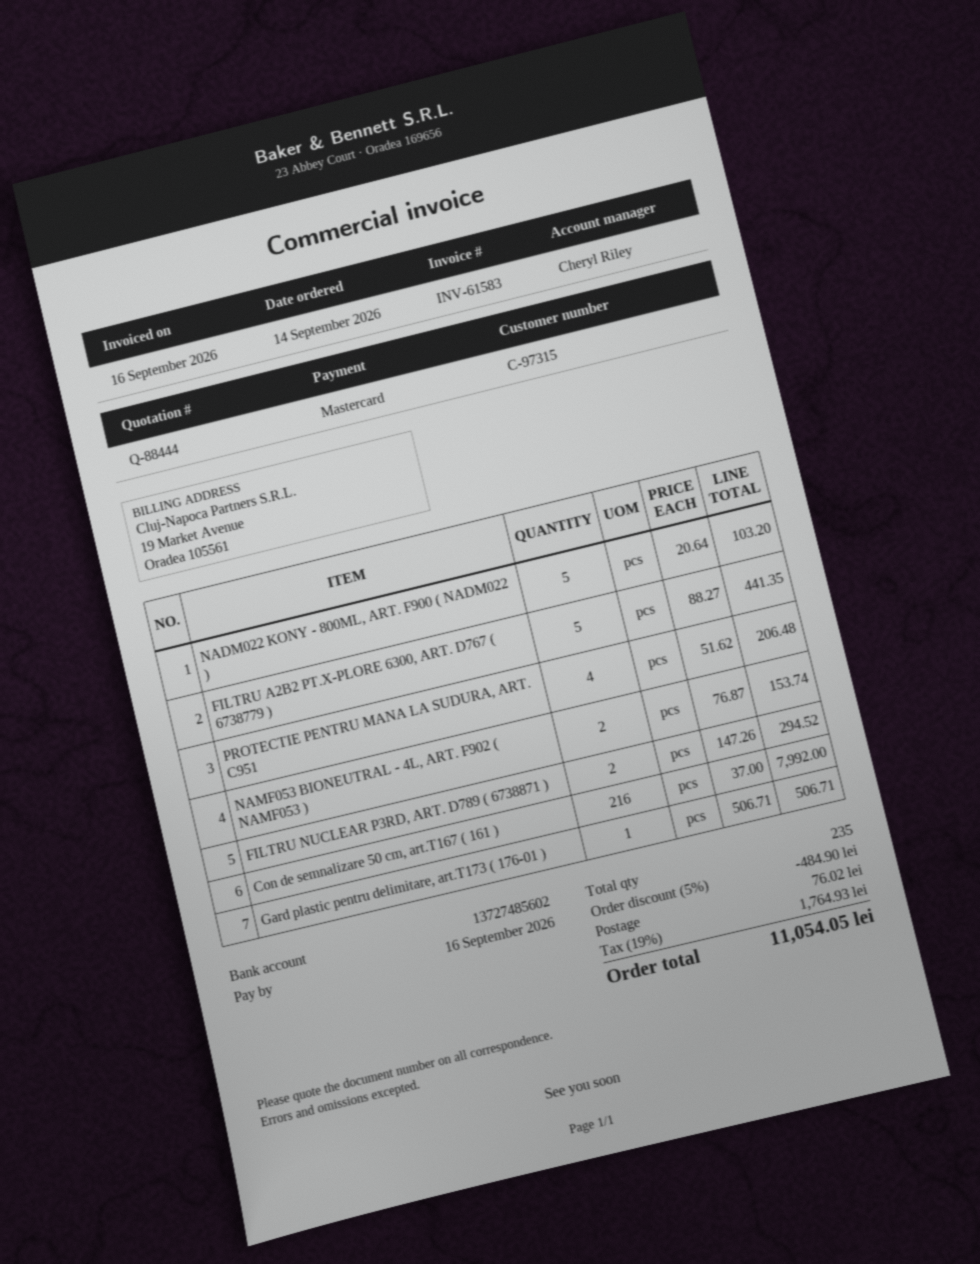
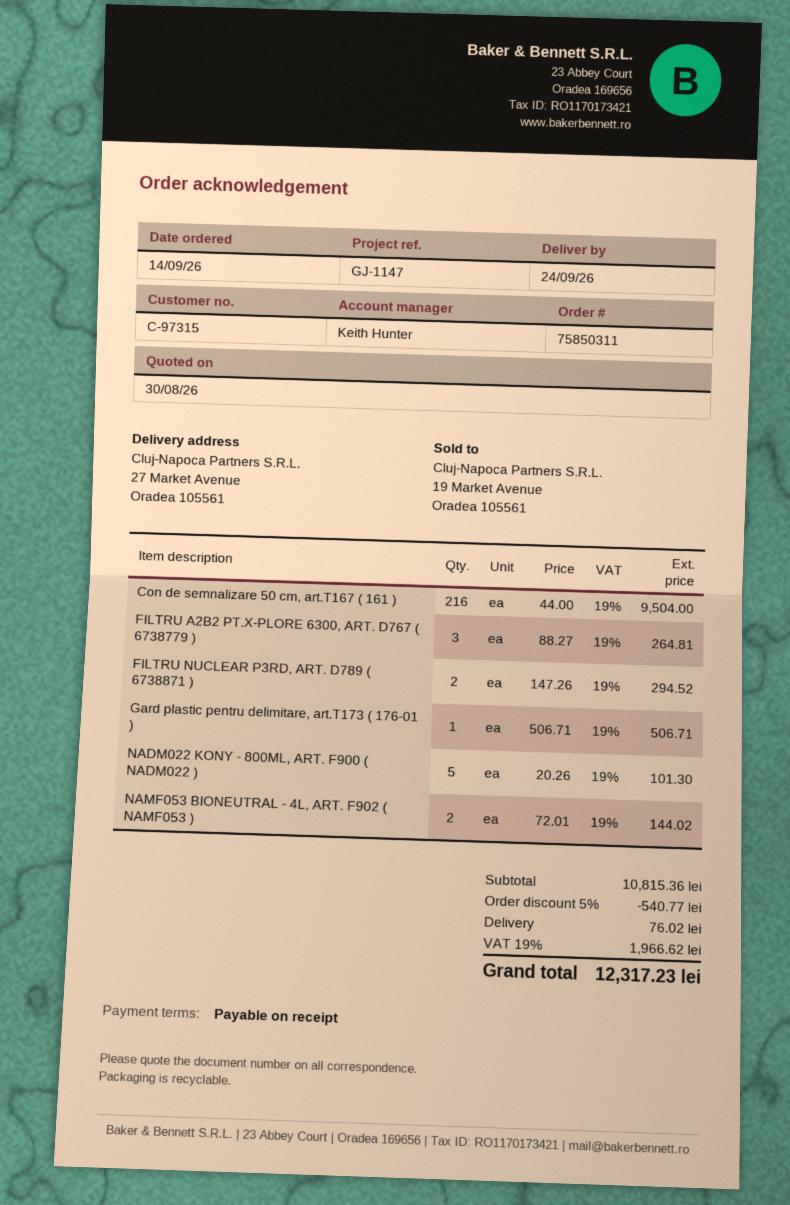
sales rep: Cheryl Riley -> Keith Hunter
NADM022 KONY - 800ML, ART. F900 ( NADM022 ): 5 x 20.64 = 103.20 -> 5 x 20.26 = 101.30
FILTRU A2B2 PT.X-PLORE 6300, ART. D767 ( 6738779 ): 5 x 88.27 = 441.35 -> 3 x 88.27 = 264.81
PROTECTIE PENTRU MANA LA SUDURA, ART. C951: 4 x 51.62 = 206.48 -> none
NAMF053 BIONEUTRAL - 4L, ART. F902 ( NAMF053 ): 2 x 76.87 = 153.74 -> 2 x 72.01 = 144.02
Con de semnalizare 50 cm, art.T167 ( 161 ): 216 x 37.00 = 7992.00 -> 216 x 44.00 = 9504.00
discount: 5% = 484.90 -> 5% = 540.77
tax: 19% = 1764.93 -> 19% = 1966.62
total: 11054.05 -> 12317.23

